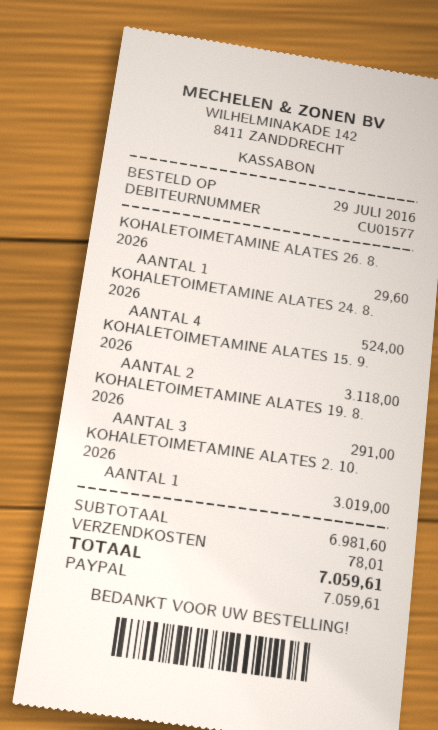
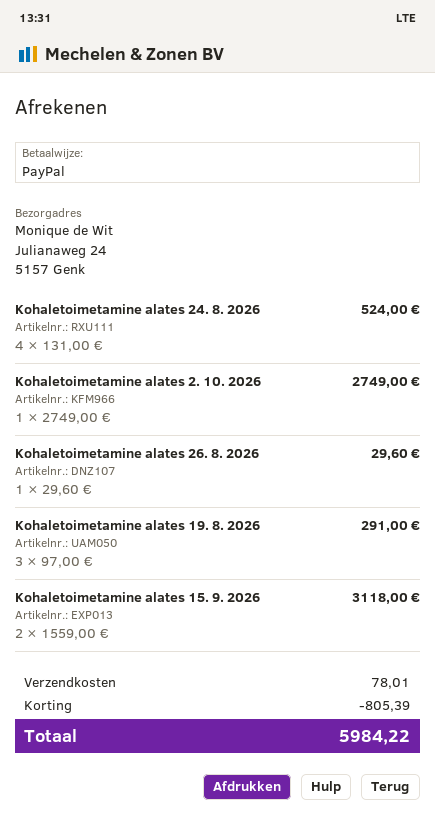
KOHALETOIMETAMINE ALATES 2. 10. 2026: 1 for 3019.00 -> 1 for 2749.00
discount: none -> 805.39
total: 7059.61 -> 5984.22

